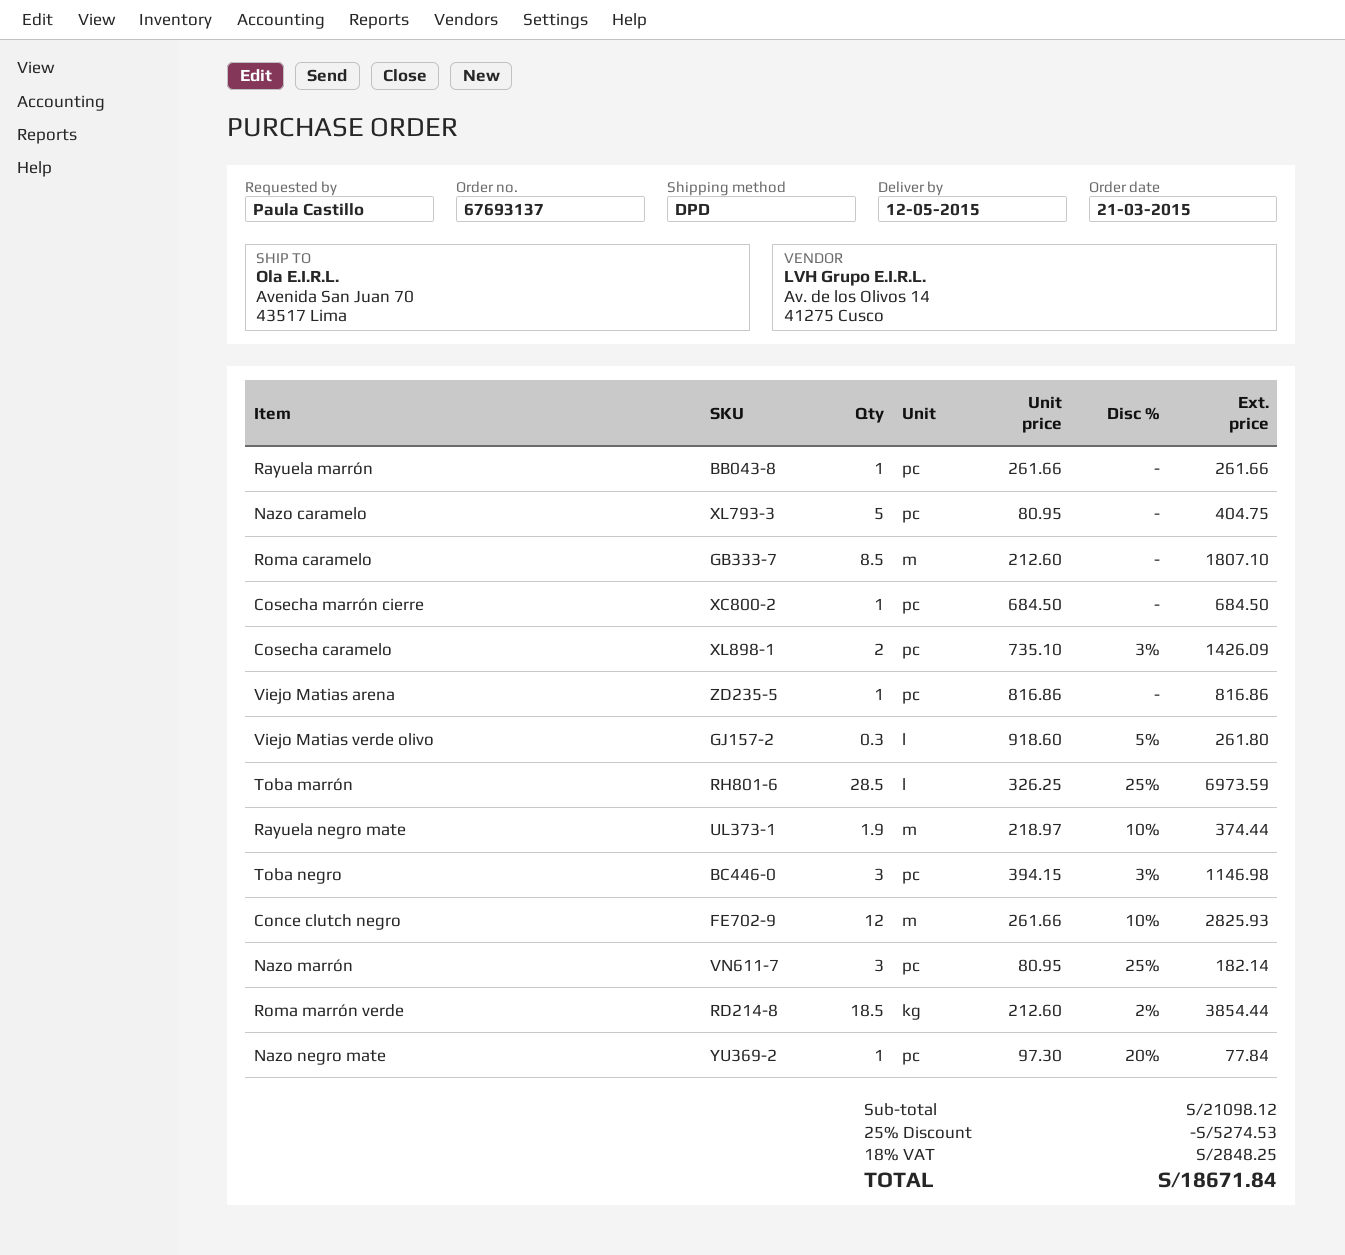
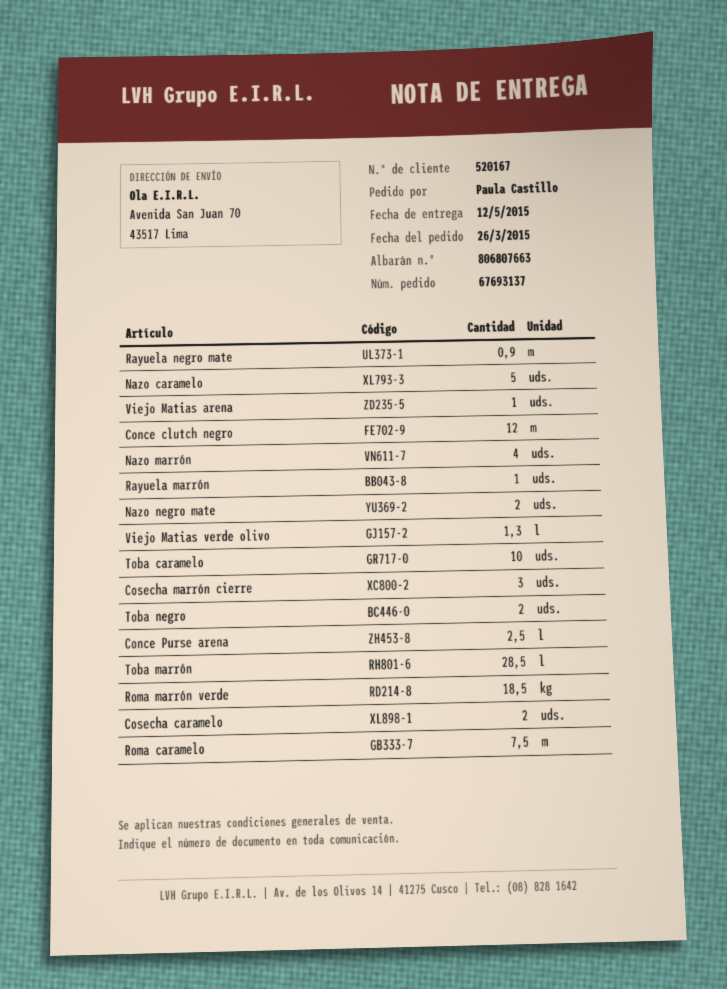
order date: 2015-03-21 -> 2015-03-26
Roma caramelo: 8.5 -> 7.5
Cosecha marrón cierre: 1 -> 3
Viejo Matias verde olivo: 0.3 -> 1.3
Rayuela negro mate: 1.9 -> 0.9
Toba negro: 3 -> 2
Nazo marrón: 3 -> 4
Nazo negro mate: 1 -> 2
Toba caramelo: none -> 10
Conce Purse arena: none -> 2.5

